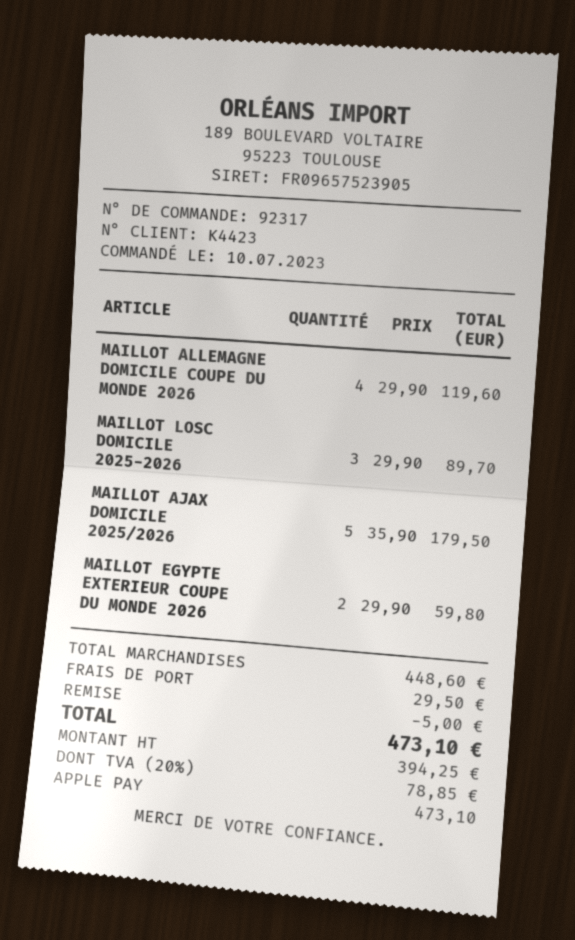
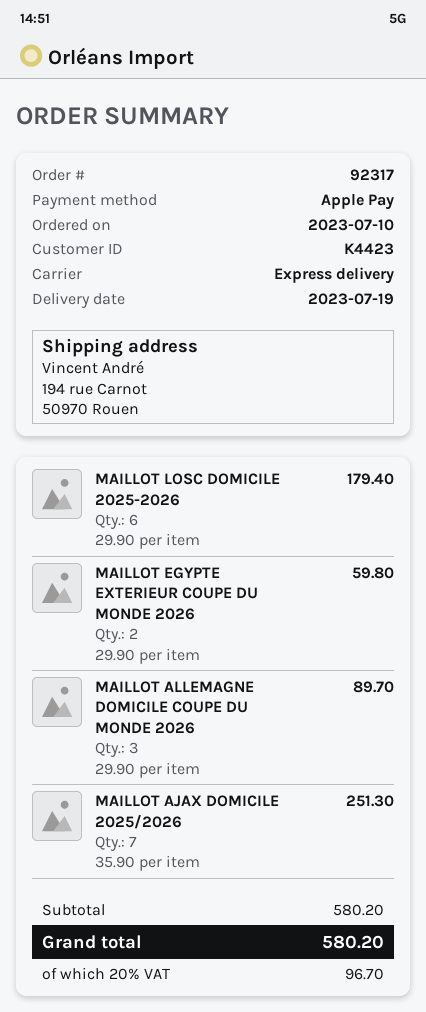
MAILLOT ALLEMAGNE DOMICILE COUPE DU MONDE 2026: 4 x 29.90 = 119.60 -> 3 x 29.90 = 89.70
MAILLOT LOSC DOMICILE 2025-2026: 3 x 29.90 = 89.70 -> 6 x 29.90 = 179.40
MAILLOT AJAX DOMICILE 2025/2026: 5 x 35.90 = 179.50 -> 7 x 35.90 = 251.30
subtotal: 448.60 -> 580.20
discount: 5.00 -> none
shipping: 29.50 -> none
tax: 20% = 78.85 -> 20% = 96.70
total: 473.10 -> 580.20

